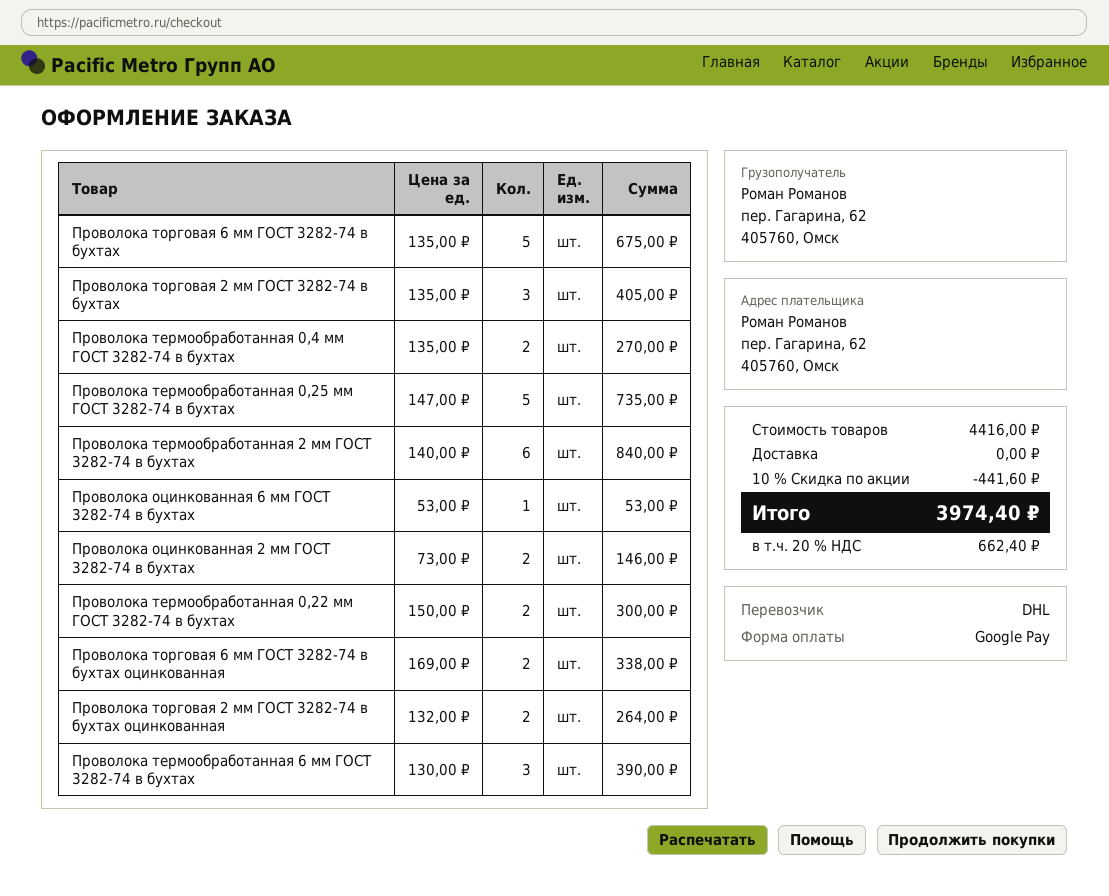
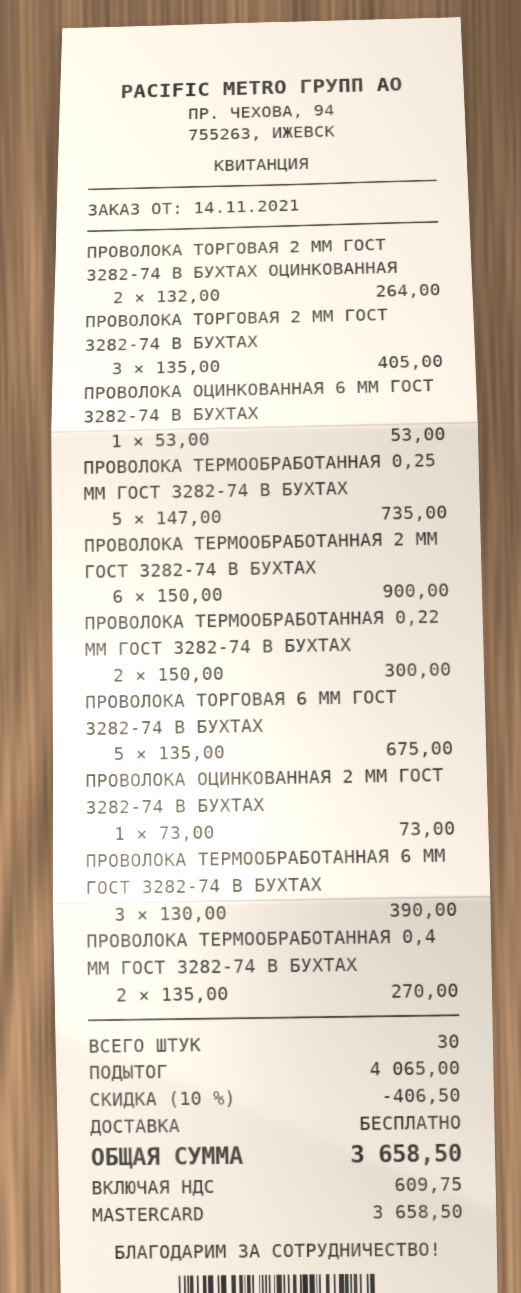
payment method: Google Pay -> Mastercard
Проволока термообработанная 2 мм ГОСТ 3282-74 в бухтах: 6 x 140.00 = 840.00 -> 6 x 150.00 = 900.00
Проволока оцинкованная 2 мм ГОСТ 3282-74 в бухтах: 2 x 73.00 = 146.00 -> 1 x 73.00 = 73.00
Проволока торговая 6 мм ГОСТ 3282-74 в бухтах оцинкованная: 2 x 169.00 = 338.00 -> none
subtotal: 4416.00 -> 4065.00
discount: 10% = 441.60 -> 10% = 406.50
tax: 662.40 -> 609.75
total: 3974.40 -> 3658.50

